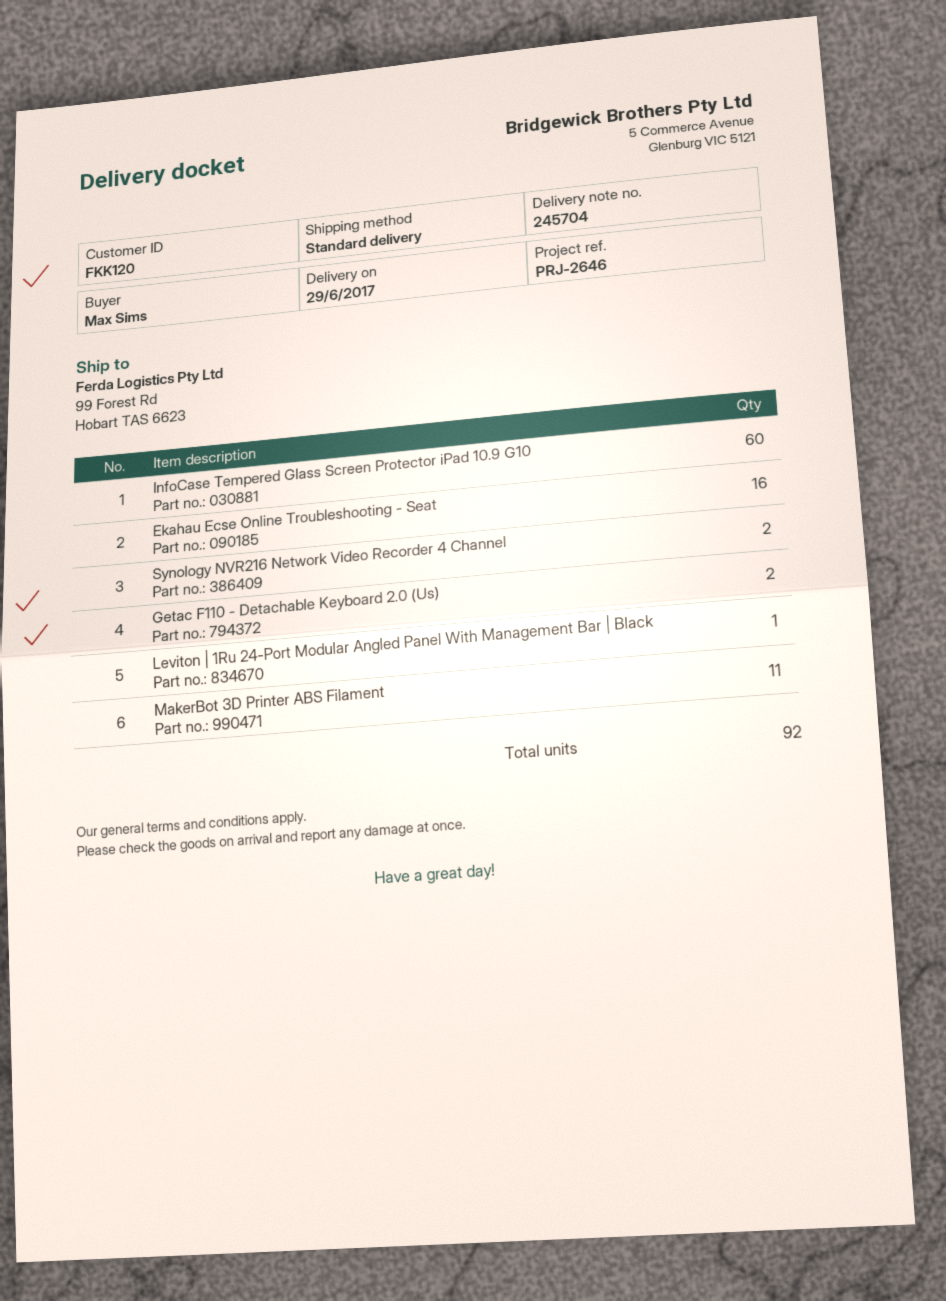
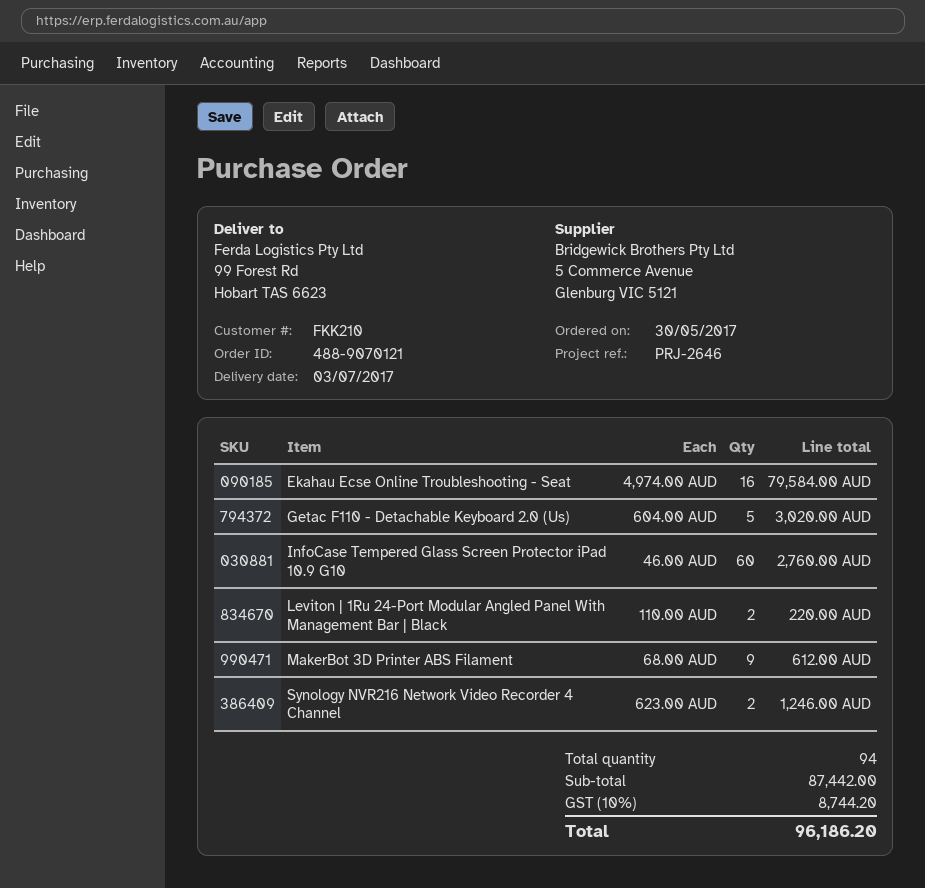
delivery date: 2017-06-29 -> 2017-07-03
customer number: FKK120 -> FKK210
Getac F110 - Detachable Keyboard 2.0 (Us): 2 -> 5
Leviton | 1Ru 24-Port Modular Angled Panel With Management Bar | Black: 1 -> 2
MakerBot 3D Printer ABS Filament: 11 -> 9
total quantity: 92 -> 94

